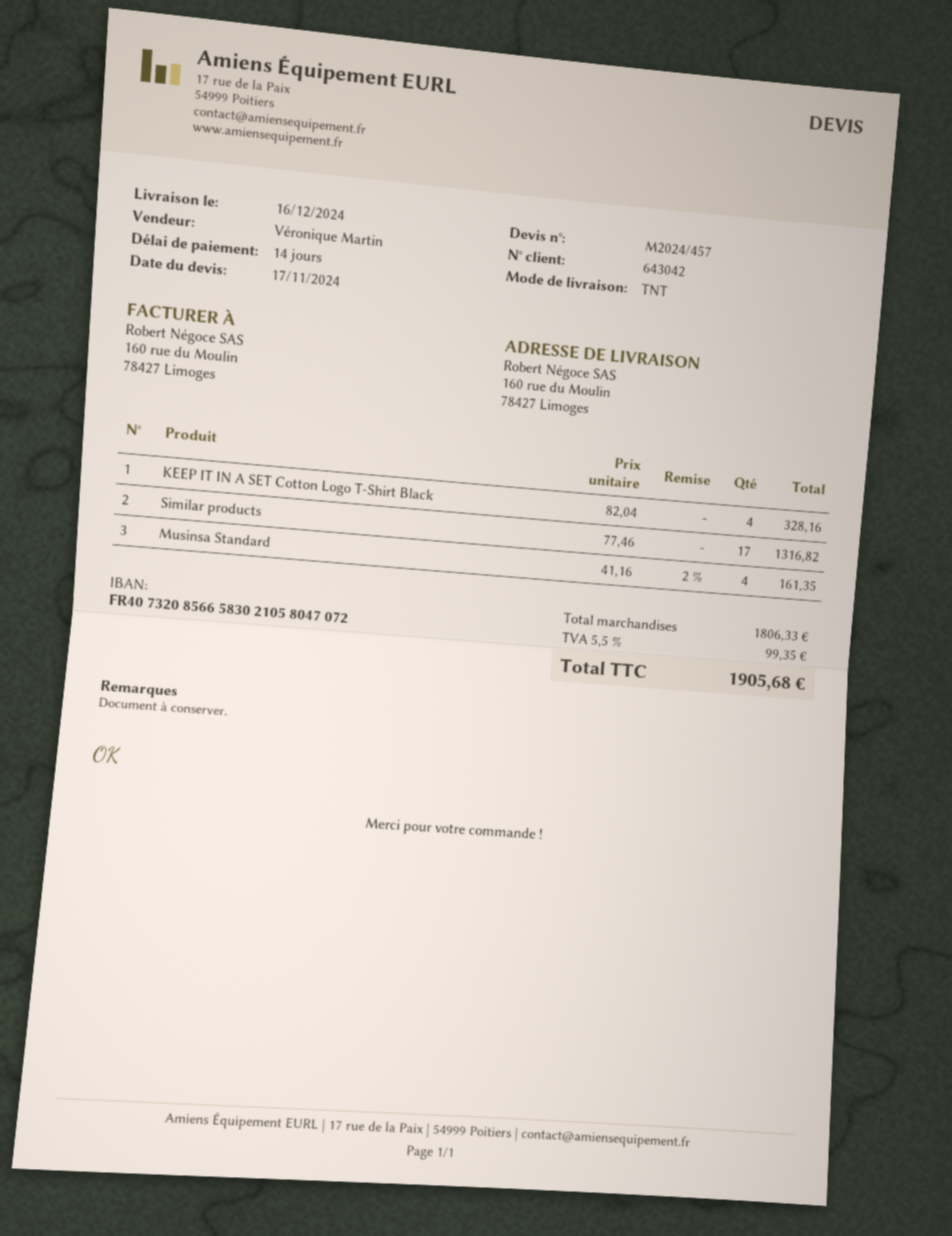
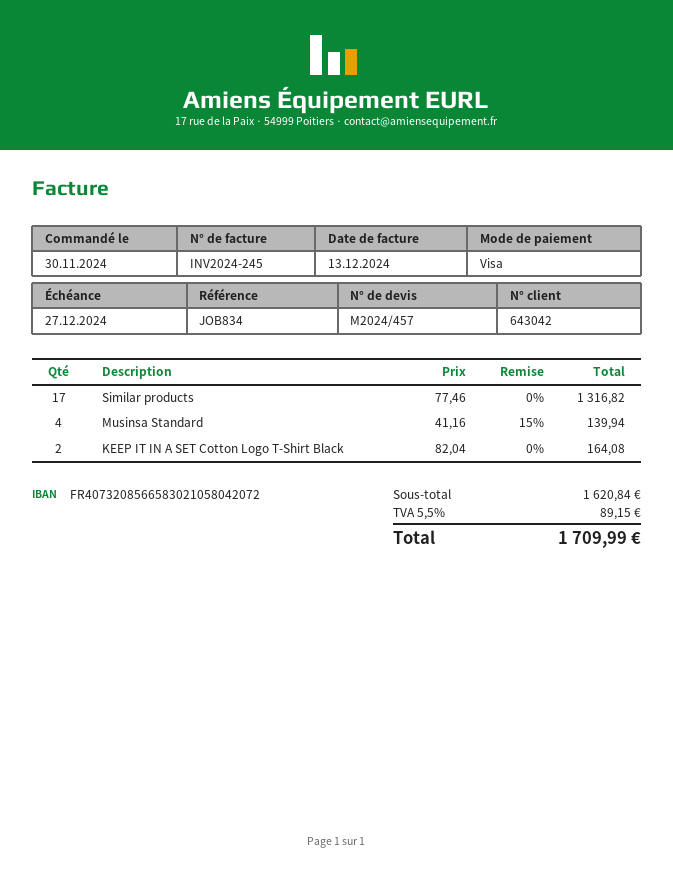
bank account: FR4073208566583021058047072 -> FR4073208566583021058042072
KEEP IT IN A SET Cotton Logo T-Shirt Black: 4 x 82.04 = 328.16 -> 2 x 82.04 = 164.08
Musinsa Standard: 4 x 41.16 - 2% = 161.35 -> 4 x 41.16 - 15% = 139.94
subtotal: 1806.33 -> 1620.84
tax: 5.5% = 99.35 -> 5.5% = 89.15
total: 1905.68 -> 1709.99

